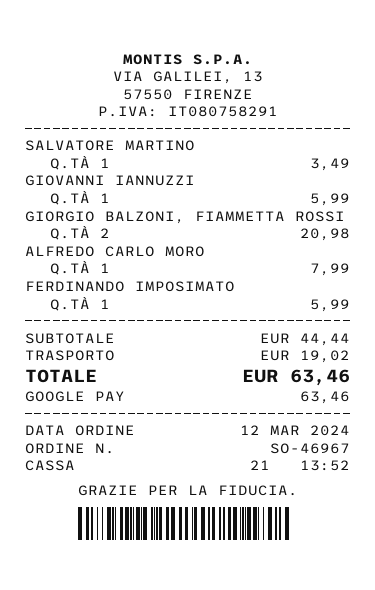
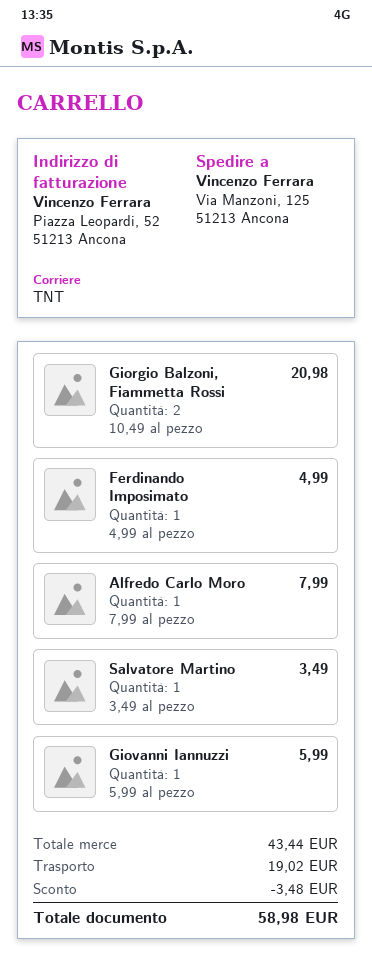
FERDINANDO IMPOSIMATO: 1 for 5.99 -> 1 for 4.99
subtotal: 44.44 -> 43.44
discount: none -> 3.48
total: 63.46 -> 58.98

